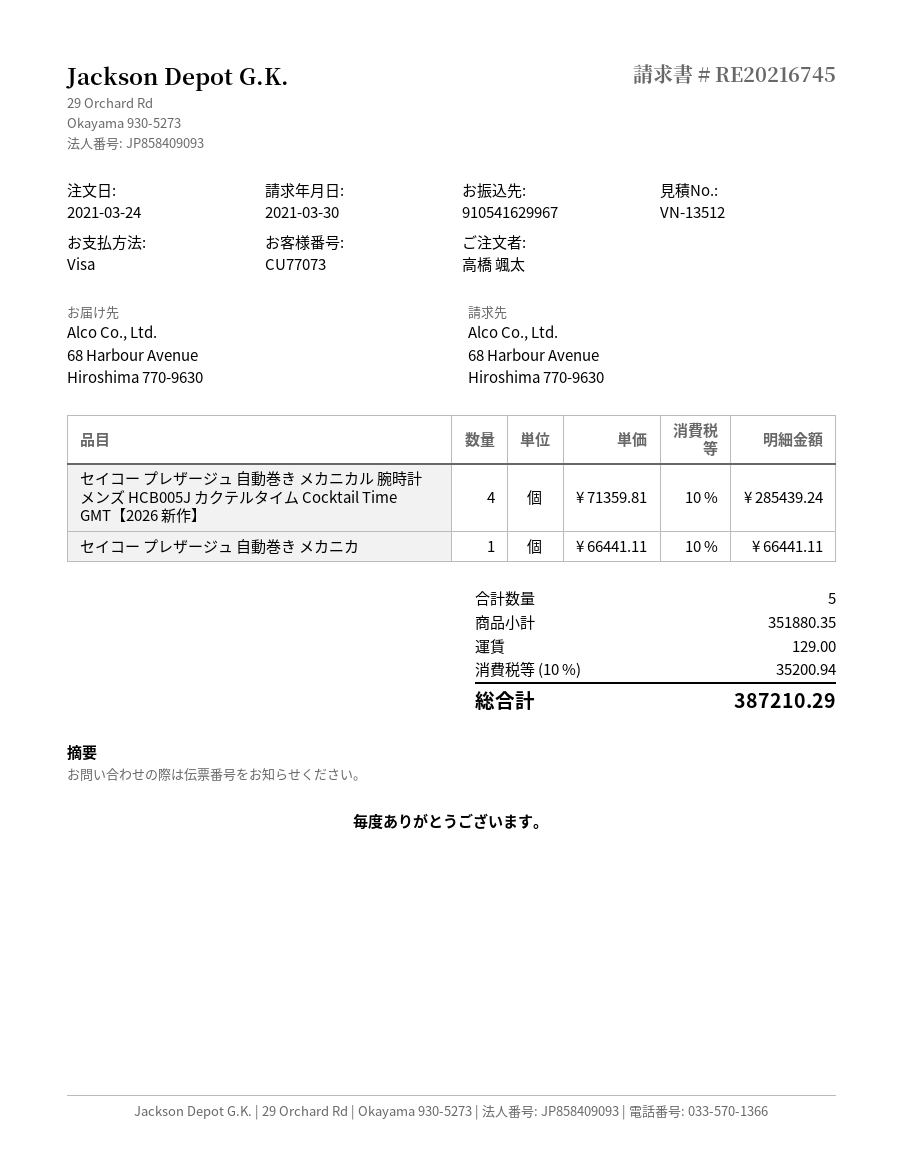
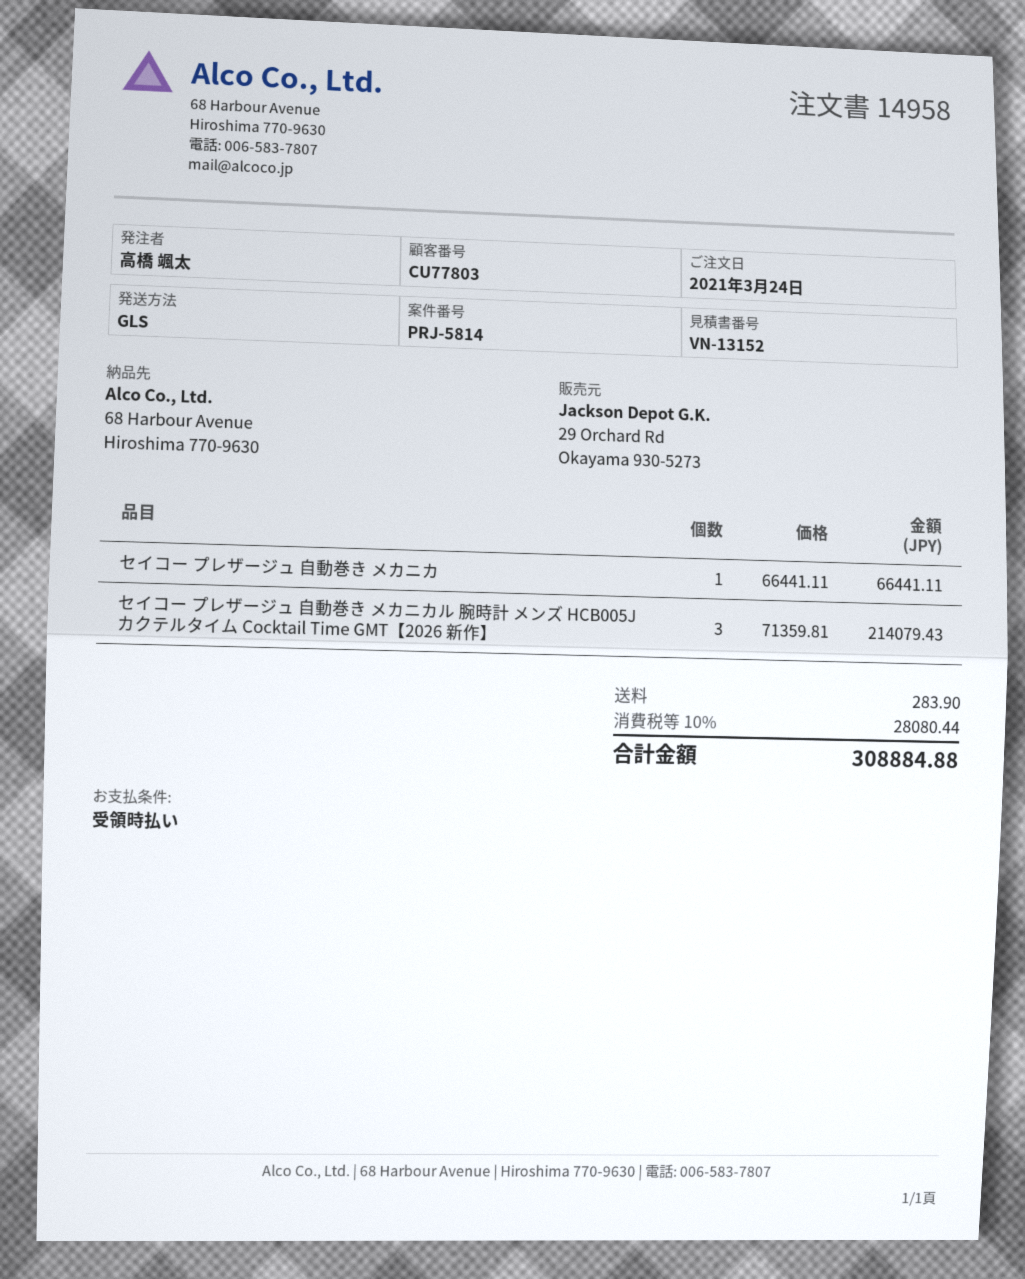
quote number: VN-13512 -> VN-13152
customer number: CU77073 -> CU77803
セイコー プレザージュ 自動巻き メカニカル 腕時計 メンズ HCB005J カクテルタイム Cocktail Time GMT【2026 新作】: 4 x 71359.81 = 285439.24 -> 3 x 71359.81 = 214079.43
shipping: 129.00 -> 283.90
tax: 10% = 35200.94 -> 10% = 28080.44
total: 387210.29 -> 308884.88

